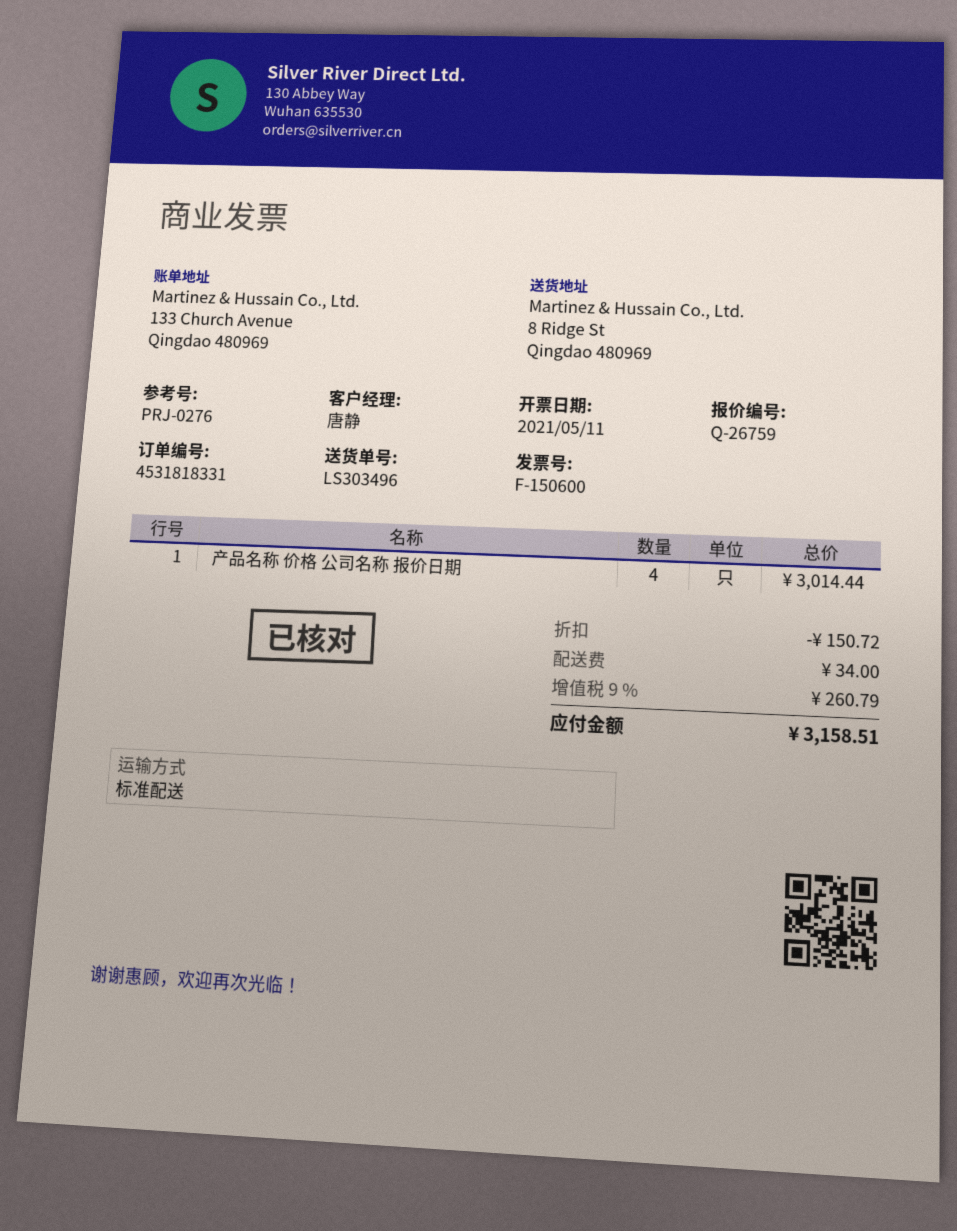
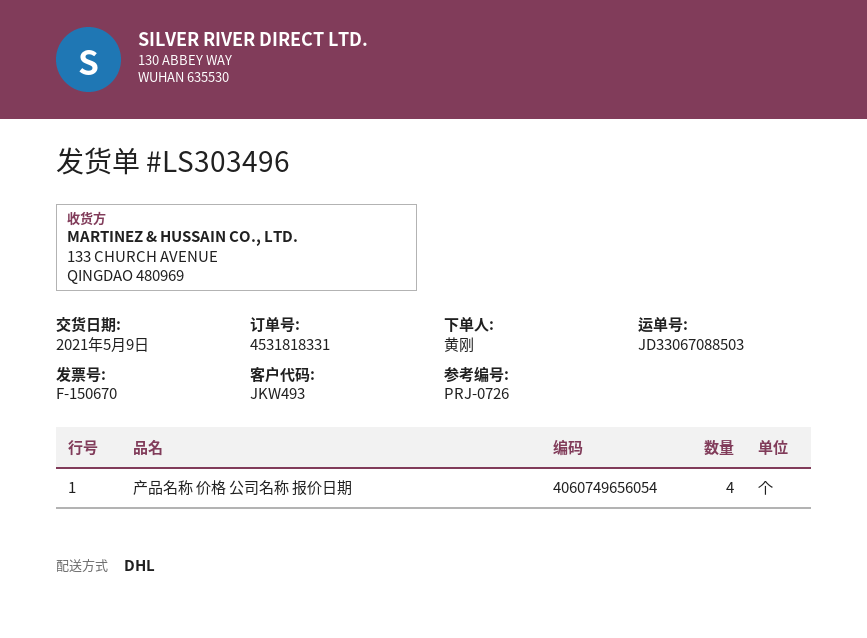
invoice number: F-150600 -> F-150670
reference: PRJ-0276 -> PRJ-0726
shipping method: standard -> DHL
ship to: 8 Ridge St, Qingdao 480969 -> 133 CHURCH AVENUE, QINGDAO 480969

